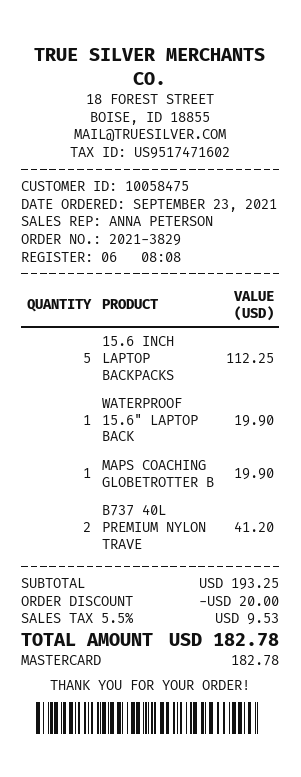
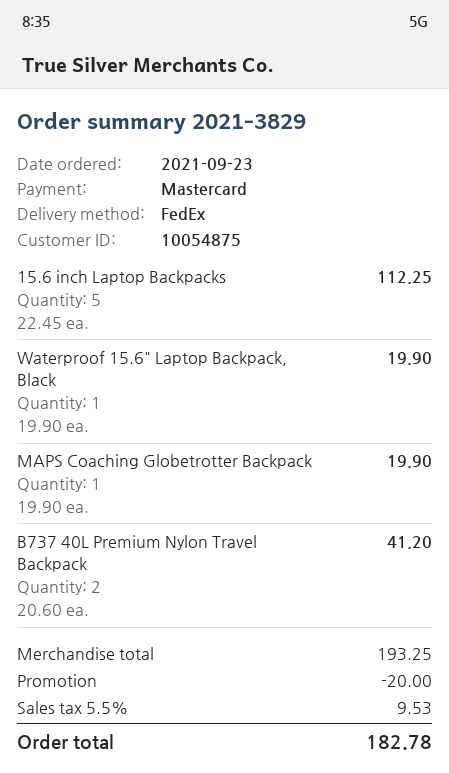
customer number: 10058475 -> 10054875

